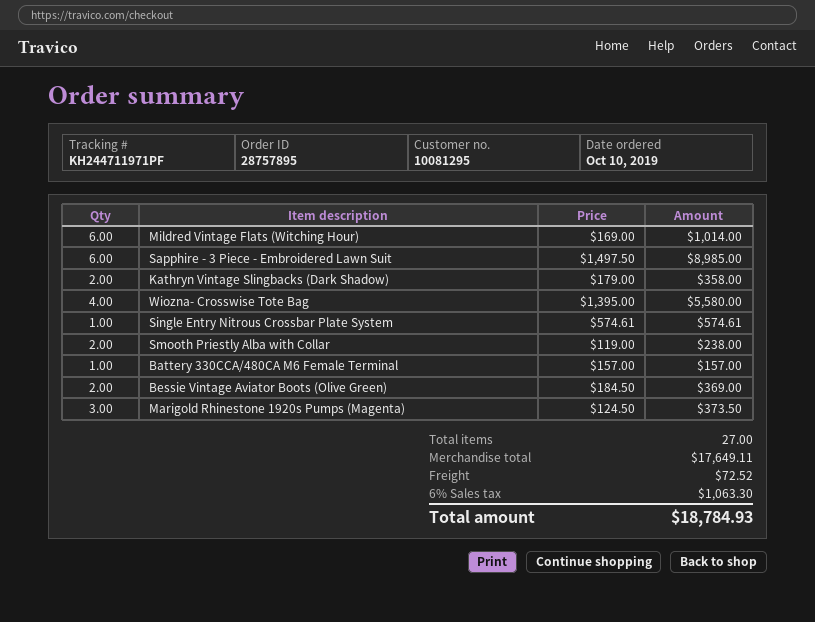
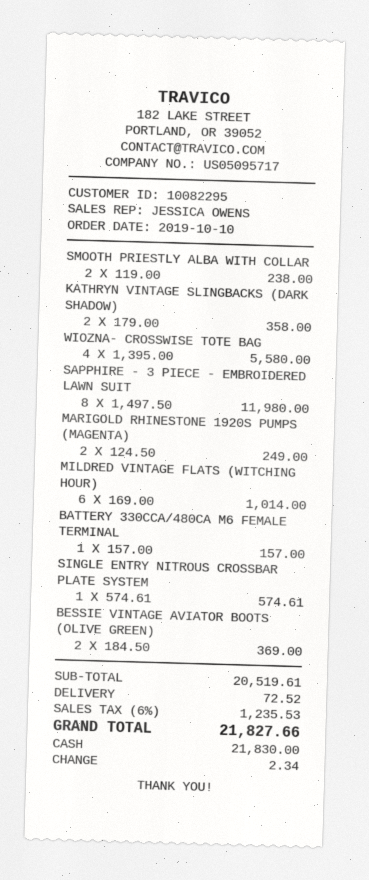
customer number: 10081295 -> 10082295
Sapphire - 3 Piece - Embroidered Lawn Suit: 6 x 1497.50 = 8985.00 -> 8 x 1497.50 = 11980.00
Marigold Rhinestone 1920s Pumps (Magenta): 3 x 124.50 = 373.50 -> 2 x 124.50 = 249.00
subtotal: 17649.11 -> 20519.61
tax: 6% = 1063.30 -> 6% = 1235.53
total: 18784.93 -> 21827.66

